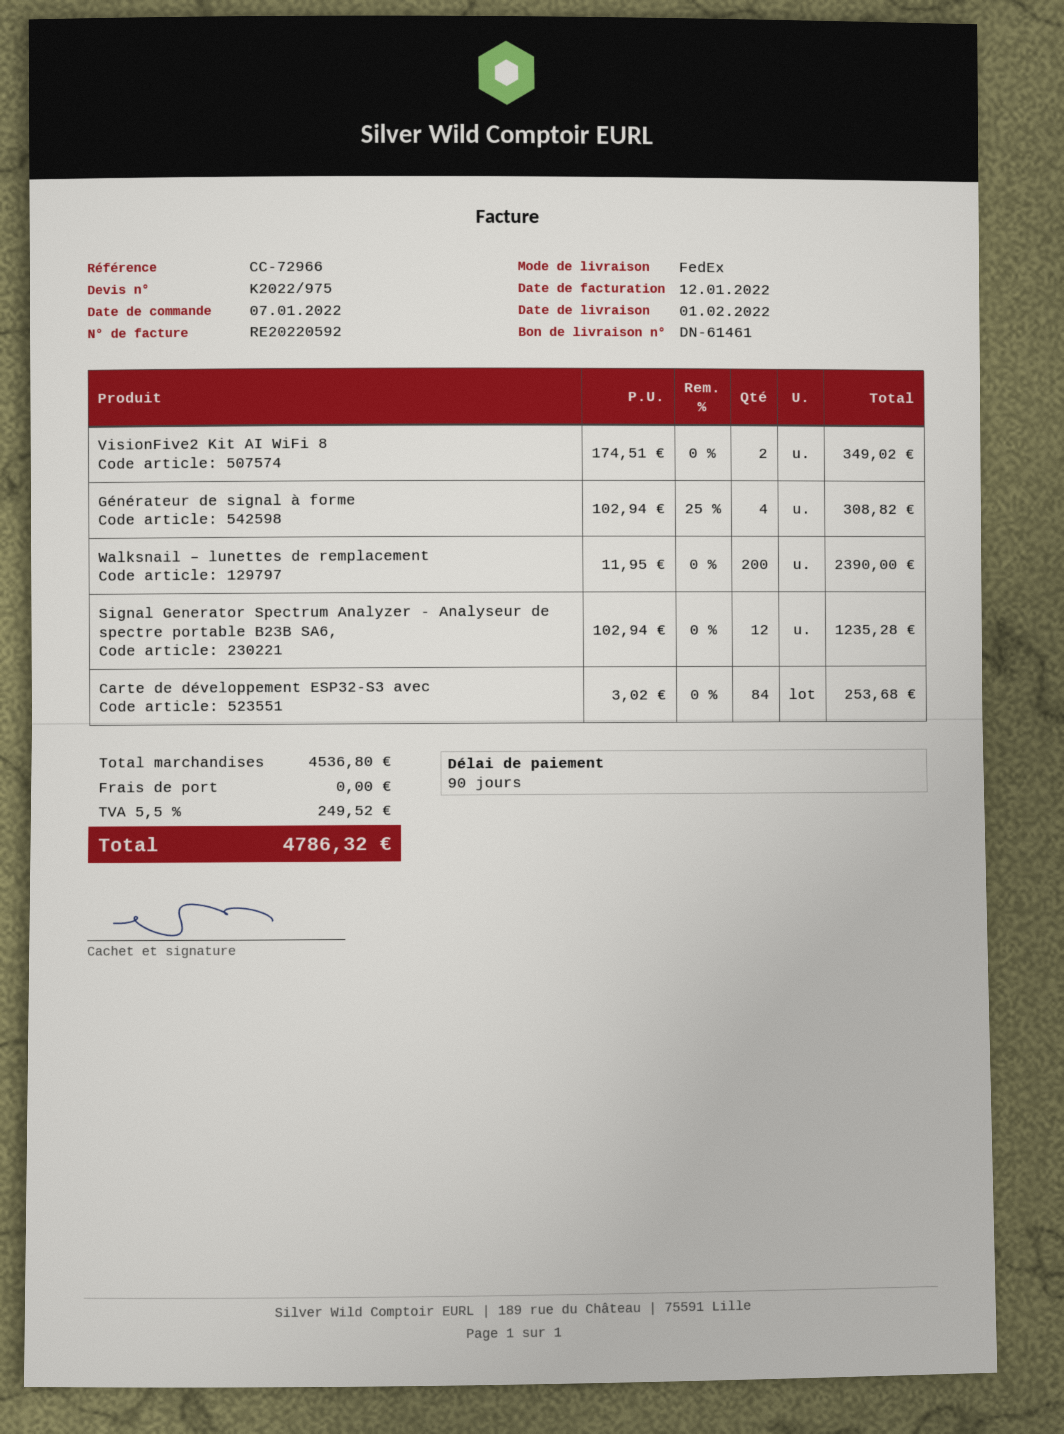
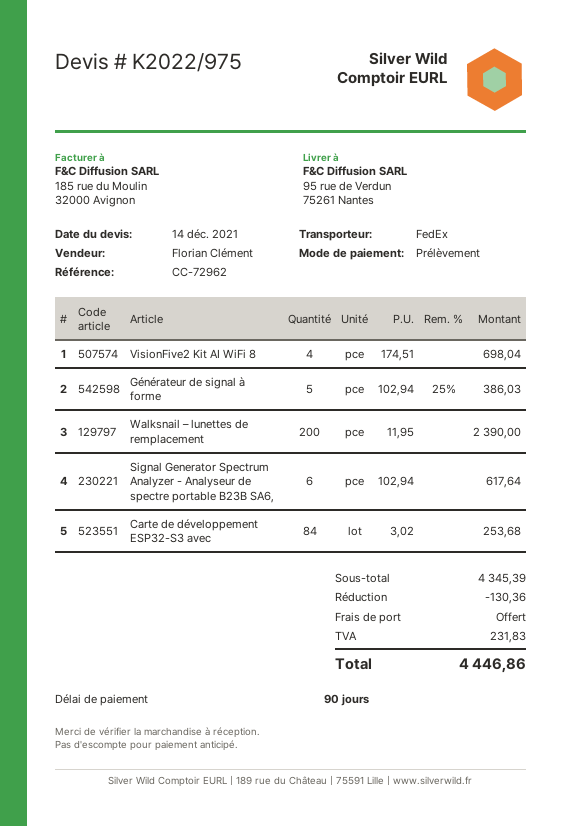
reference: CC-72966 -> CC-72962
VisionFive2 Kit AI WiFi 8: 2 x 174.51 = 349.02 -> 4 x 174.51 = 698.04
Générateur de signal à forme: 4 x 102.94 - 25% = 308.82 -> 5 x 102.94 - 25% = 386.03
Signal Generator Spectrum Analyzer - Analyseur de spectre portable B23B SA6,: 12 x 102.94 = 1235.28 -> 6 x 102.94 = 617.64
subtotal: 4536.80 -> 4345.39
discount: none -> 130.36
tax: 249.52 -> 231.83
total: 4786.32 -> 4446.86

